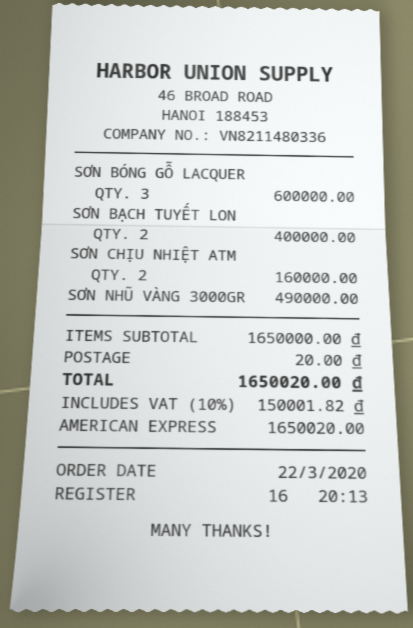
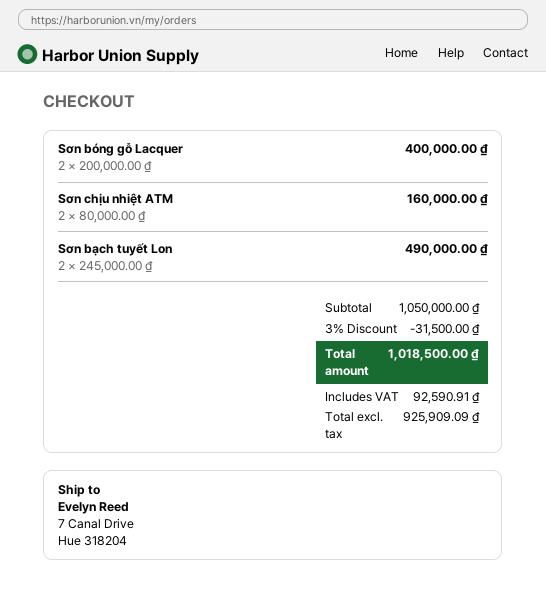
SƠN BÓNG GỖ LACQUER: 3 for 600000.00 -> 2 for 400000.00
SƠN BẠCH TUYẾT LON: 2 for 400000.00 -> 2 for 490000.00
SƠN NHŨ VÀNG 3000GR: 1 for 490000.00 -> none
subtotal: 1650000.00 -> 1050000.00
discount: none -> 3% = 31500.00
shipping: 20.00 -> none
tax: 150001.82 -> 92590.91
total: 1650020.00 -> 1018500.00

